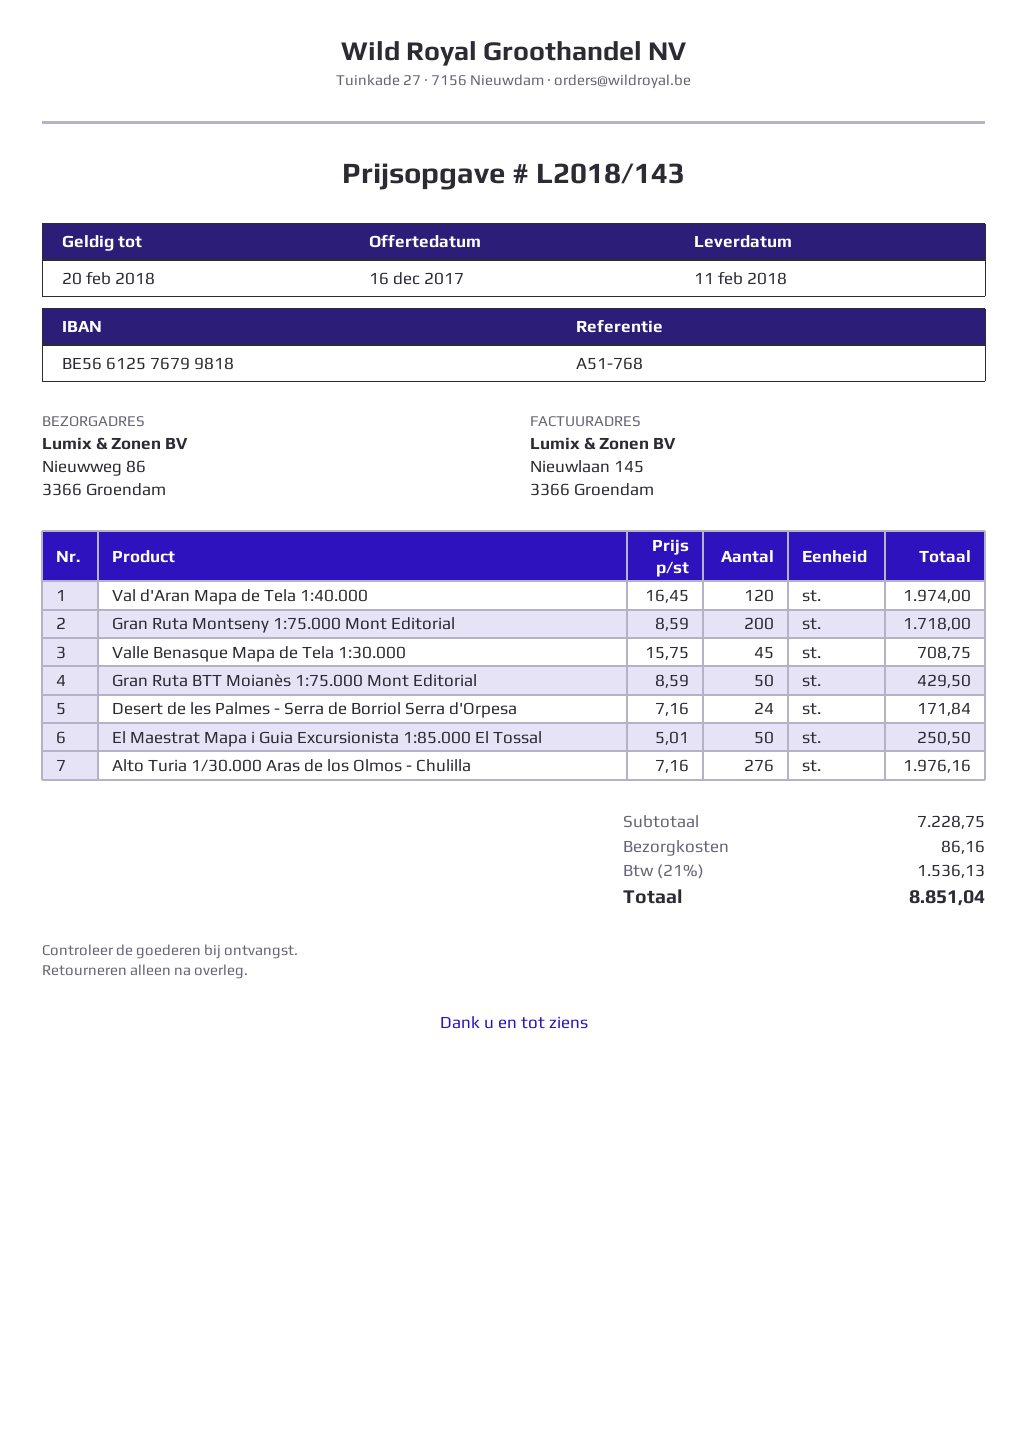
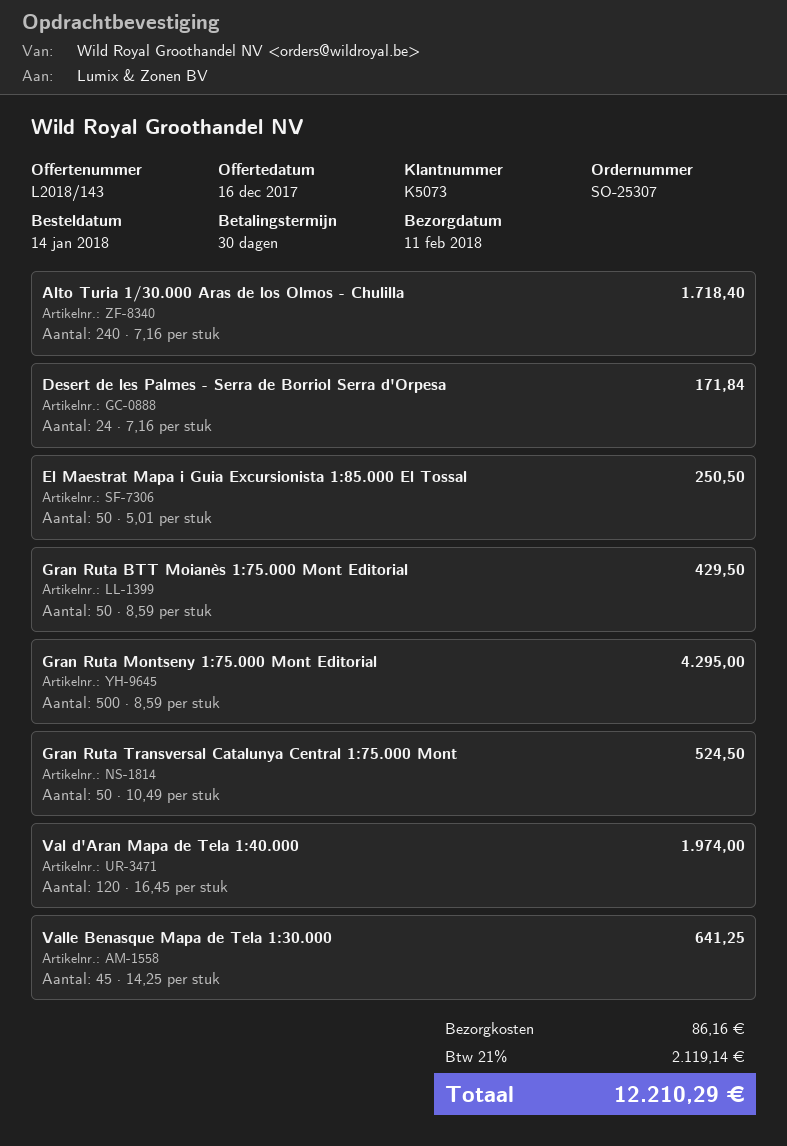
Gran Ruta Montseny 1:75.000 Mont Editorial: 200 x 8.59 = 1718.00 -> 500 x 8.59 = 4295.00
Valle Benasque Mapa de Tela 1:30.000: 45 x 15.75 = 708.75 -> 45 x 14.25 = 641.25
Alto Turia 1/30.000 Aras de los Olmos - Chulilla: 276 x 7.16 = 1976.16 -> 240 x 7.16 = 1718.40
Gran Ruta Transversal Catalunya Central 1:75.000 Mont: none -> 50 x 10.49 = 524.50
tax: 21% = 1536.13 -> 21% = 2119.14
total: 8851.04 -> 12210.29

